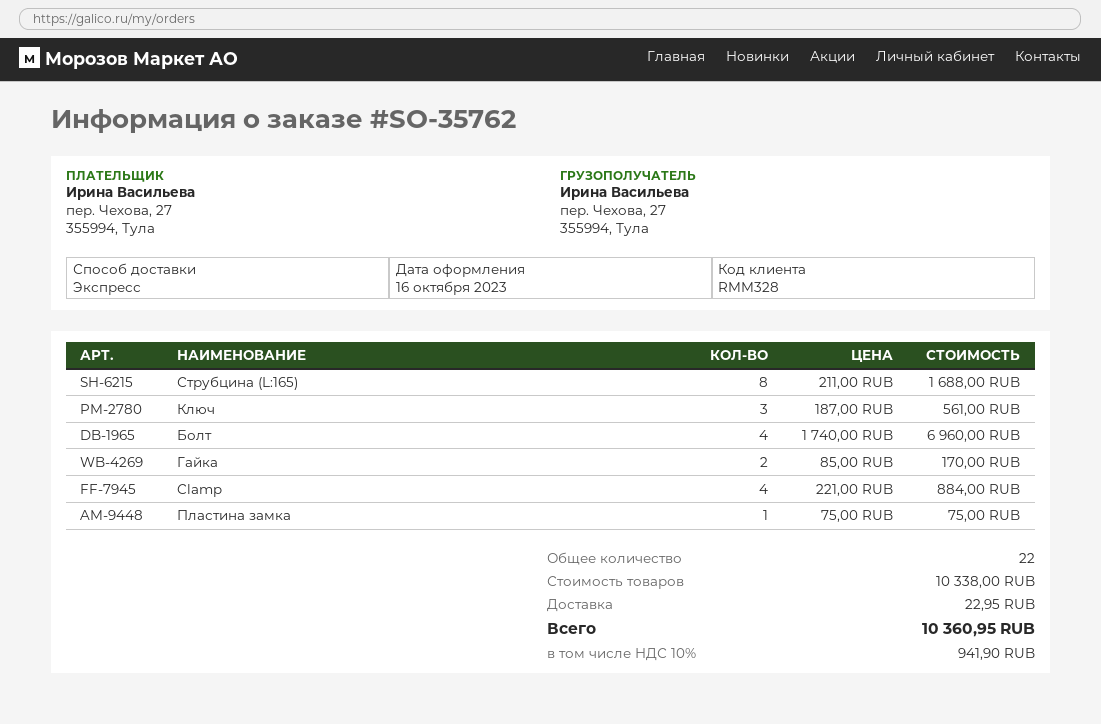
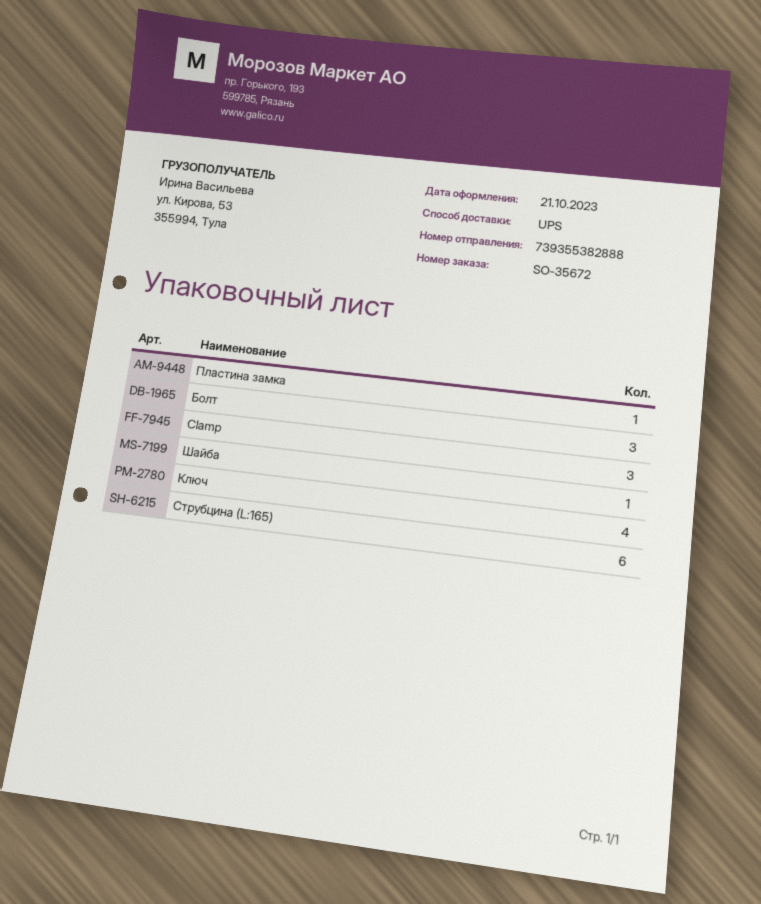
order number: SO-35762 -> SO-35672
order date: 2023-10-16 -> 2023-10-21
shipping method: express -> UPS
ship to: пер. Чехова, 27, 355994, Тула -> ул. Кирова, 53, 355994, Тула
Струбцина (L:165): 8 -> 6
Ключ: 3 -> 4
Болт: 4 -> 3
Гайка: 2 -> none
Clamp: 4 -> 3
Шайба: none -> 1

